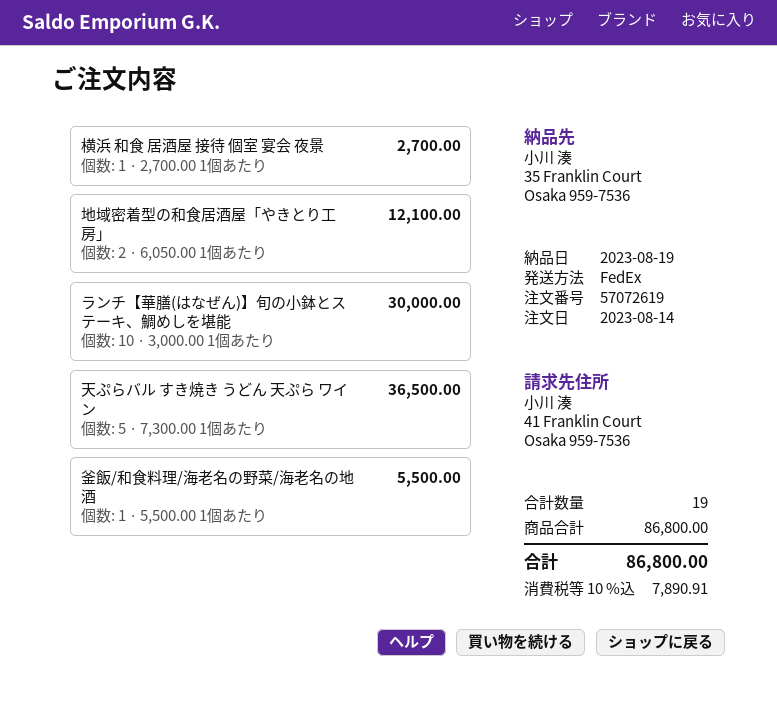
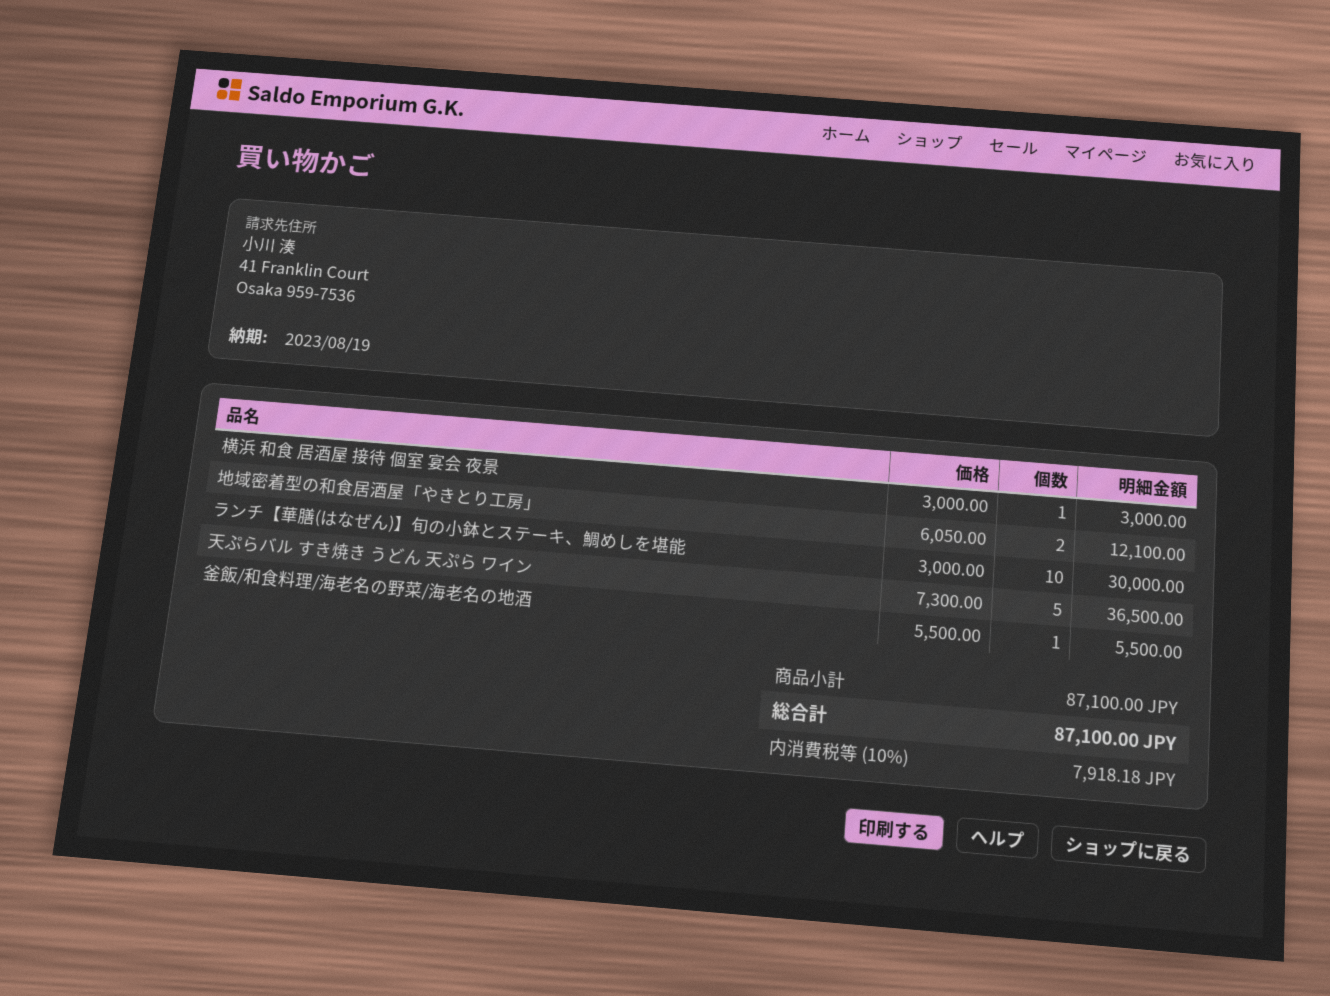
横浜 和食 居酒屋 接待 個室 宴会 夜景: 1 x 2700.00 = 2700.00 -> 1 x 3000.00 = 3000.00
subtotal: 86800.00 -> 87100.00
tax: 10% = 7890.91 -> 10% = 7918.18
total: 86800.00 -> 87100.00

